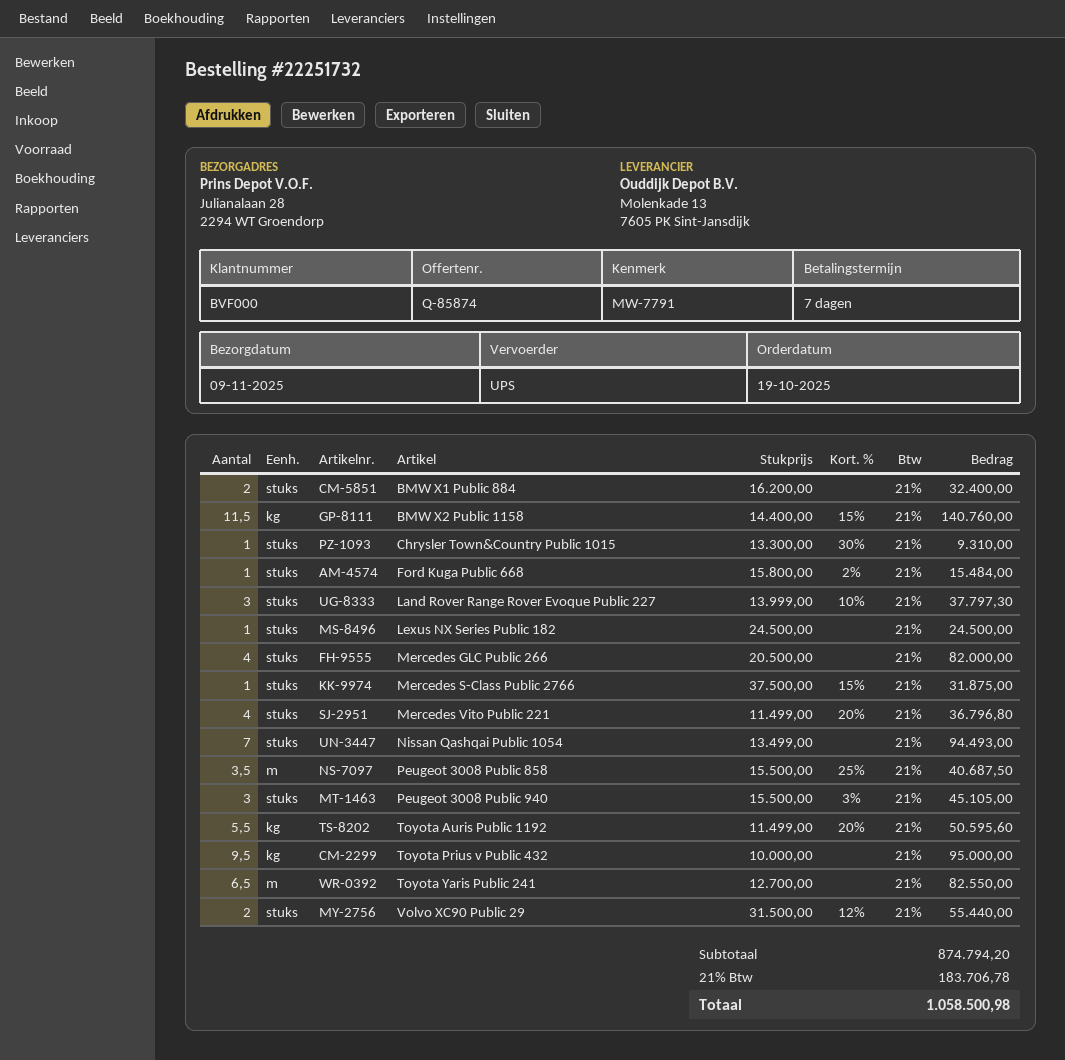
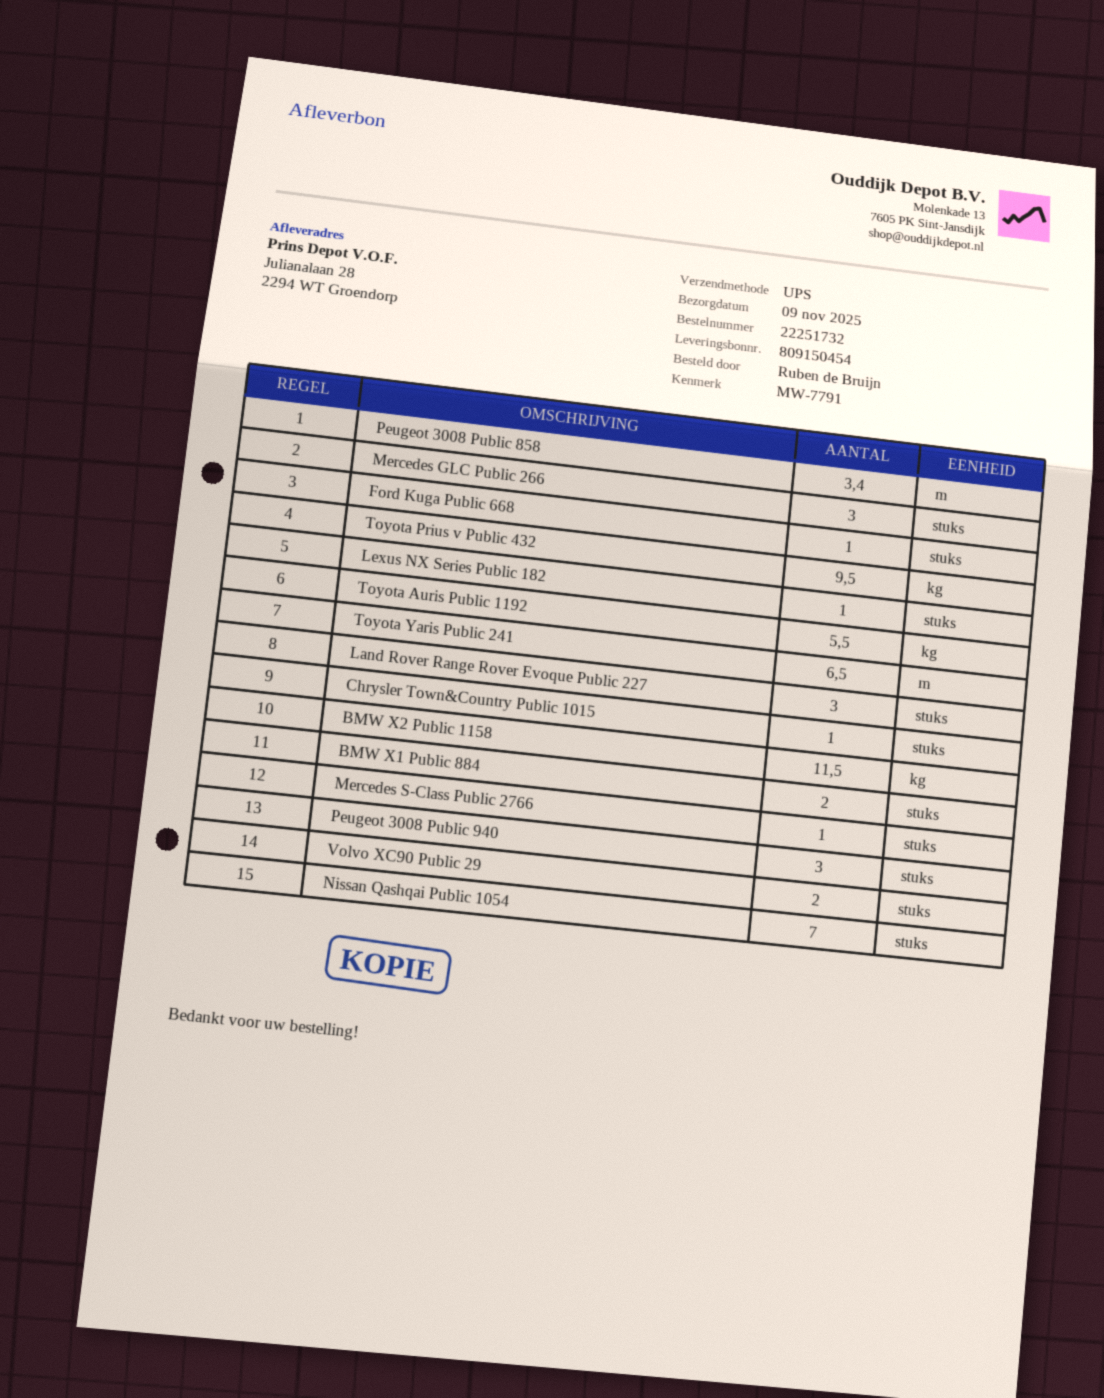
Mercedes GLC Public 266: 4 -> 3
Mercedes Vito Public 221: 4 -> none
Peugeot 3008 Public 858: 3.5 -> 3.4

